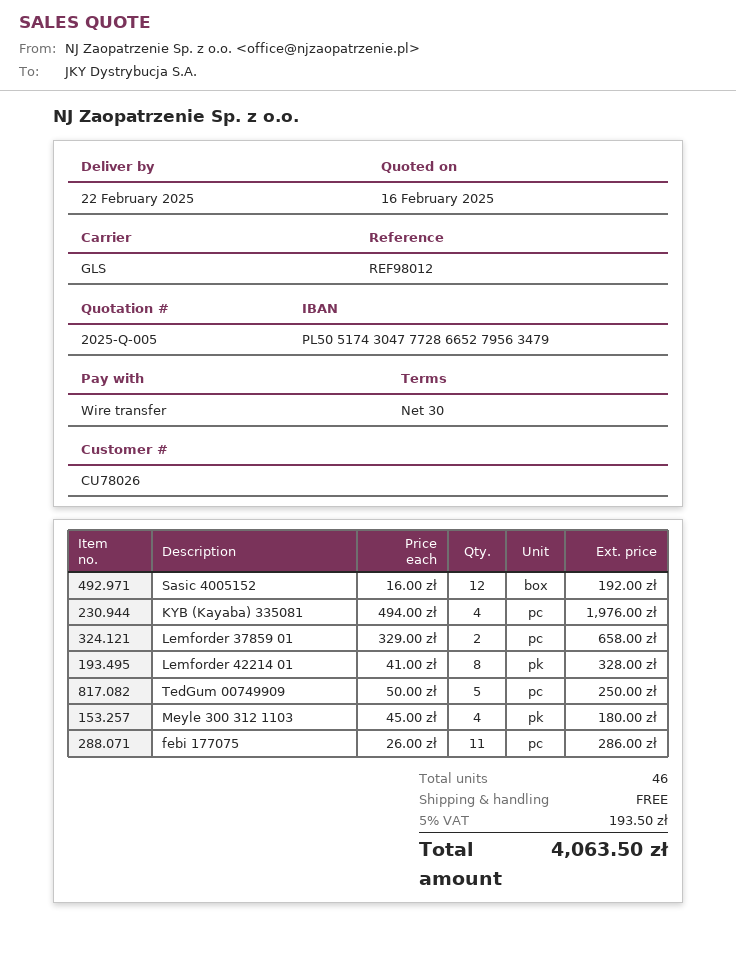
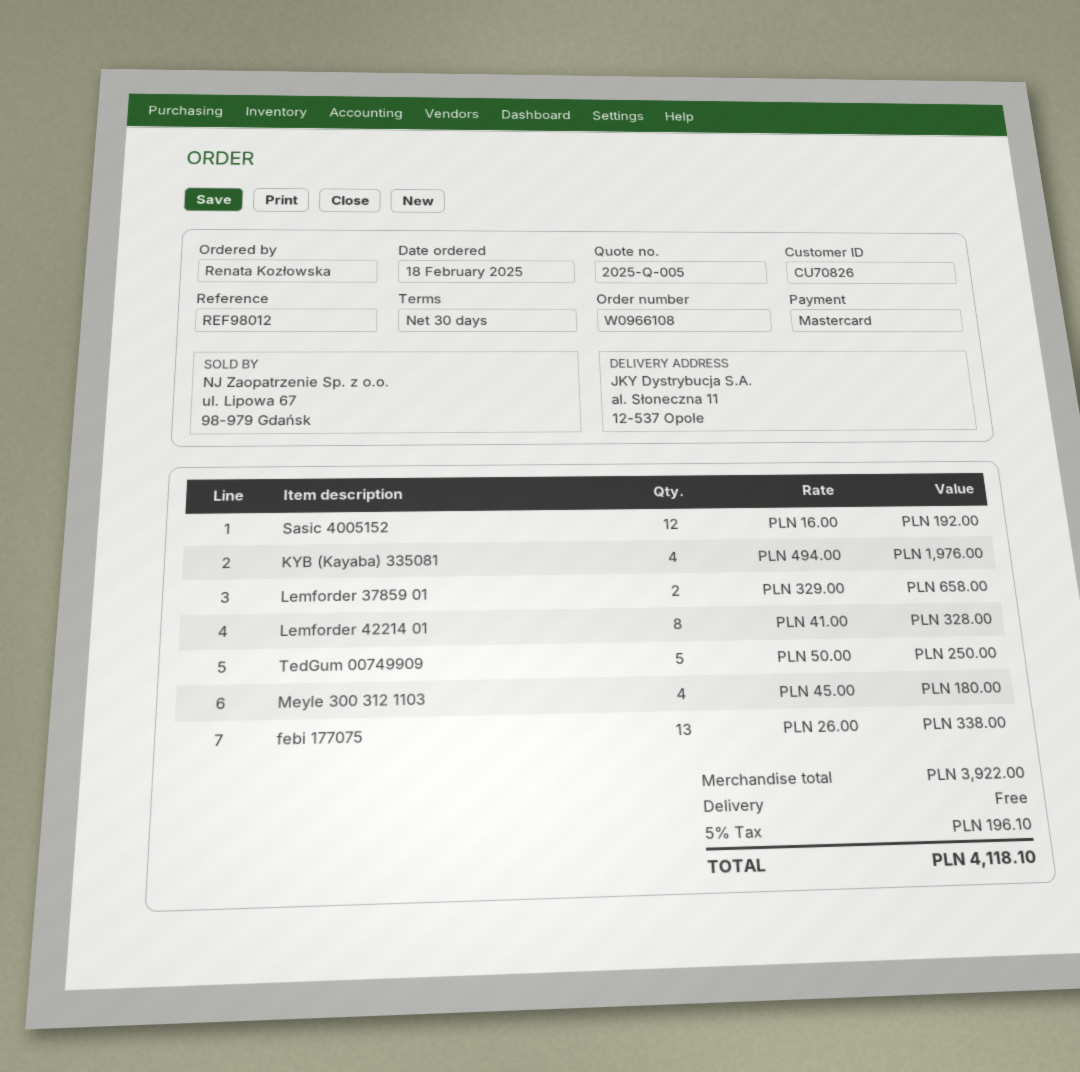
customer number: CU78026 -> CU70826
payment method: bank transfer -> Mastercard
febi 177075: 11 x 26.00 = 286.00 -> 13 x 26.00 = 338.00
tax: 5% = 193.50 -> 5% = 196.10
total: 4063.50 -> 4118.10

